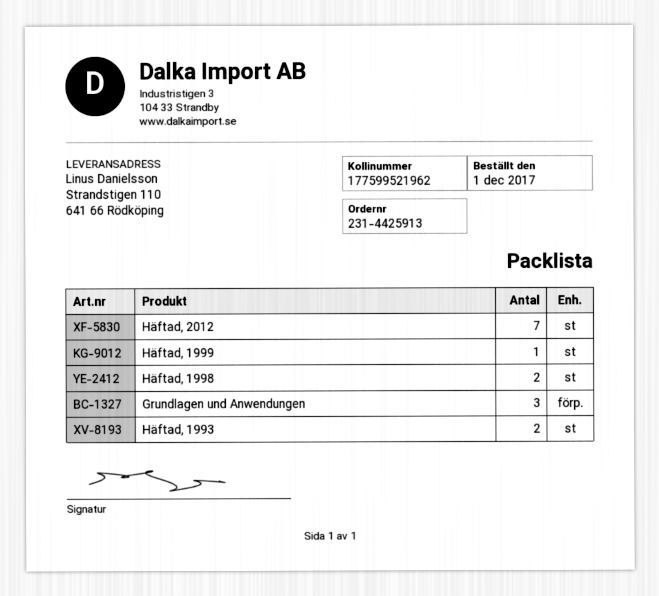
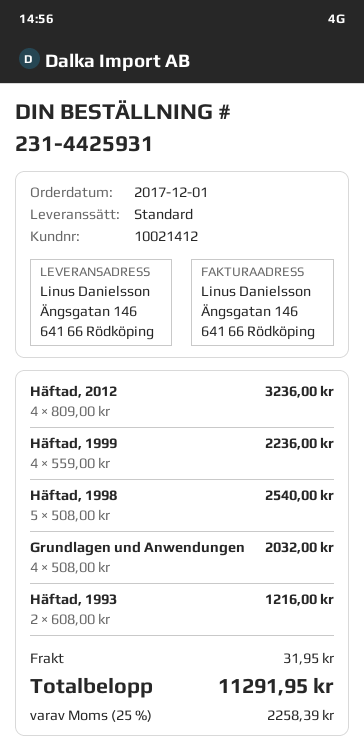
order number: 231-4425913 -> 231-4425931
ship to: Strandstigen 110, 641 66 Rödköping -> Ängsgatan 146, 641 66 Rödköping
Häftad, 2012: 7 -> 4
Häftad, 1999: 1 -> 4
Häftad, 1998: 2 -> 5
Grundlagen und Anwendungen: 3 -> 4

